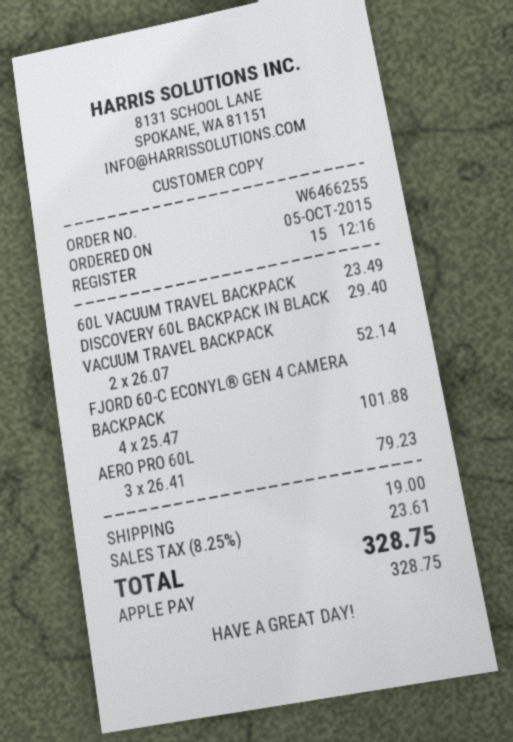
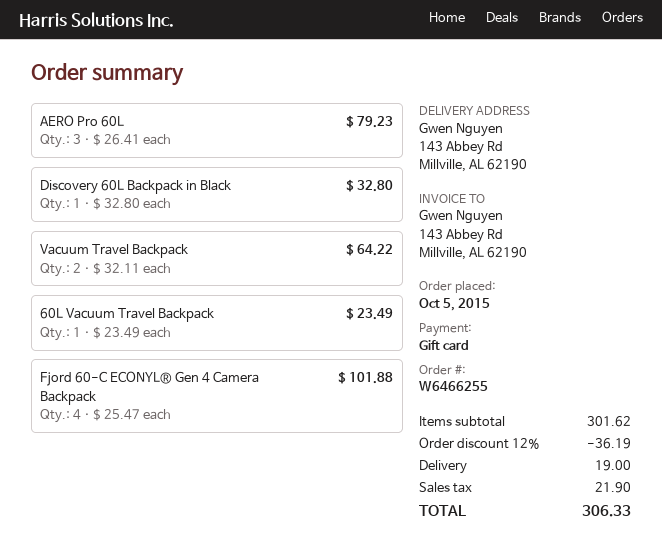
payment method: Apple Pay -> gift card
DISCOVERY 60L BACKPACK IN BLACK: 1 x 29.40 = 29.40 -> 1 x 32.80 = 32.80
VACUUM TRAVEL BACKPACK: 2 x 26.07 = 52.14 -> 2 x 32.11 = 64.22
discount: none -> 12% = 36.19
tax: 23.61 -> 21.90
total: 328.75 -> 306.33

